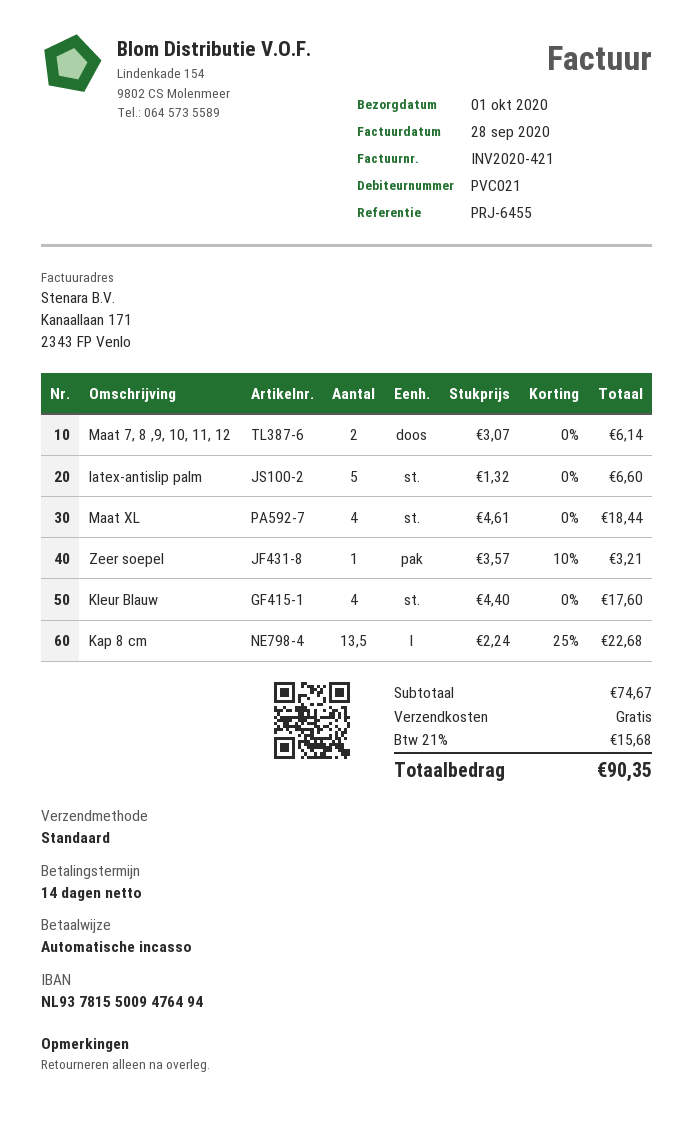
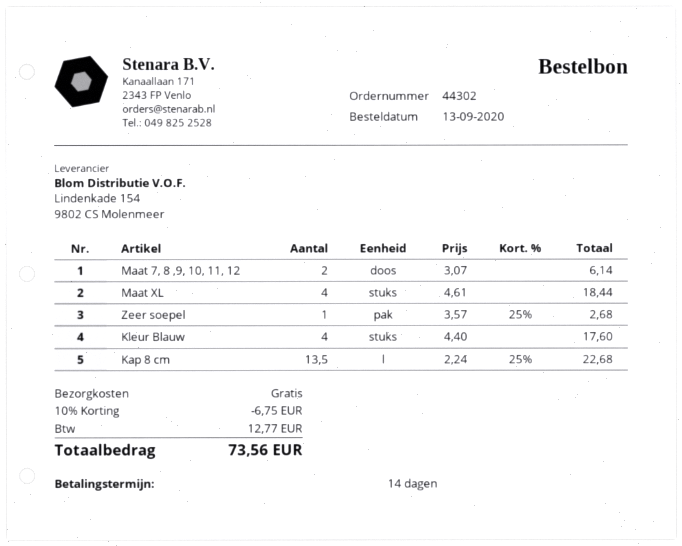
latex-antislip palm: 5 x 1.32 = 6.60 -> none
Zeer soepel: 1 x 3.57 - 10% = 3.21 -> 1 x 3.57 - 25% = 2.68
discount: none -> 10% = 6.75
tax: 15.68 -> 12.77
total: 90.35 -> 73.56

